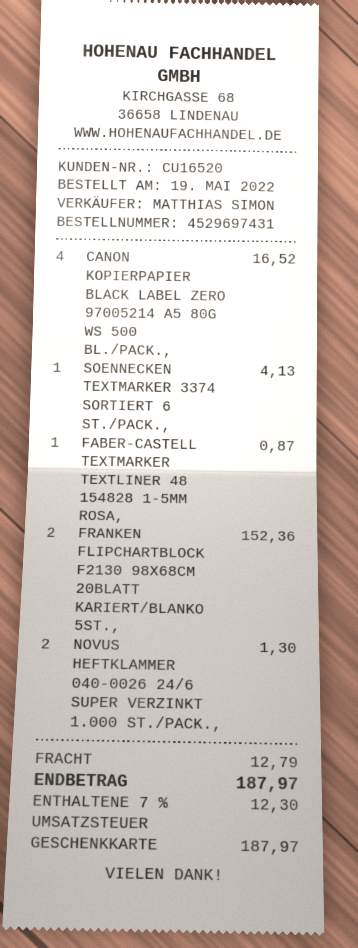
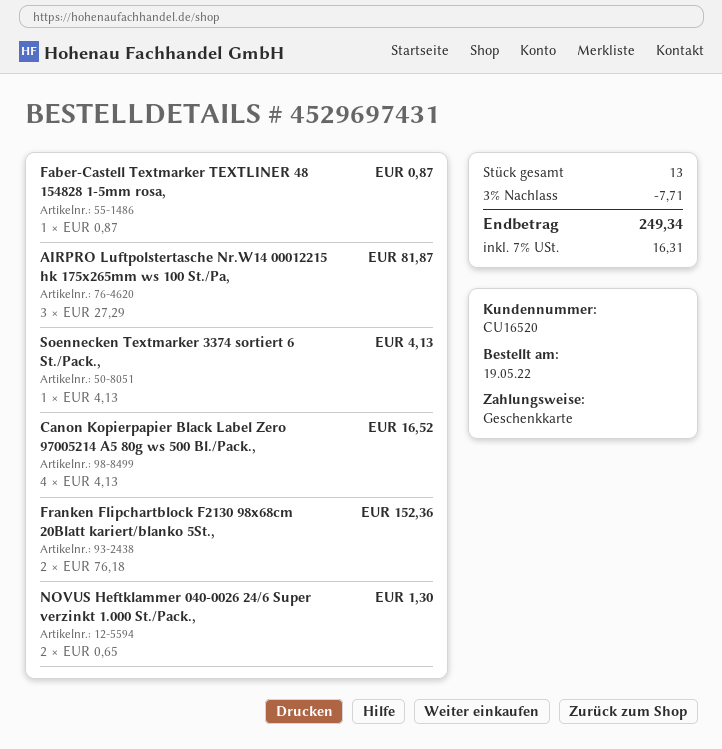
AIRPRO Luftpolstertasche Nr.W14 00012215 hk 175x265mm ws 100 St./Pa,: none -> 3 for 81.87
discount: none -> 3% = 7.71
shipping: 12.79 -> none
tax: 7% = 12.30 -> 7% = 16.31
total: 187.97 -> 249.34

